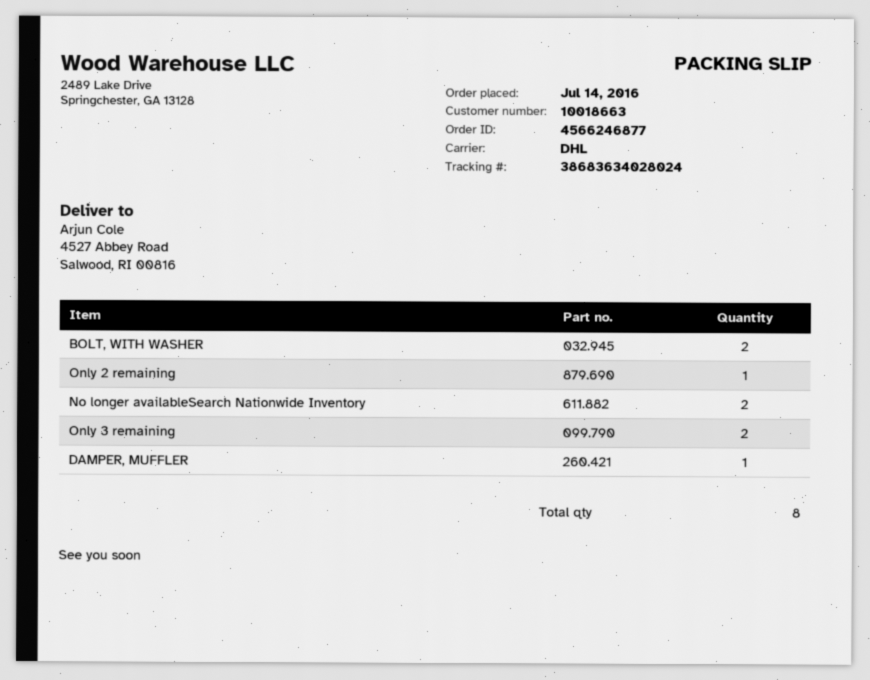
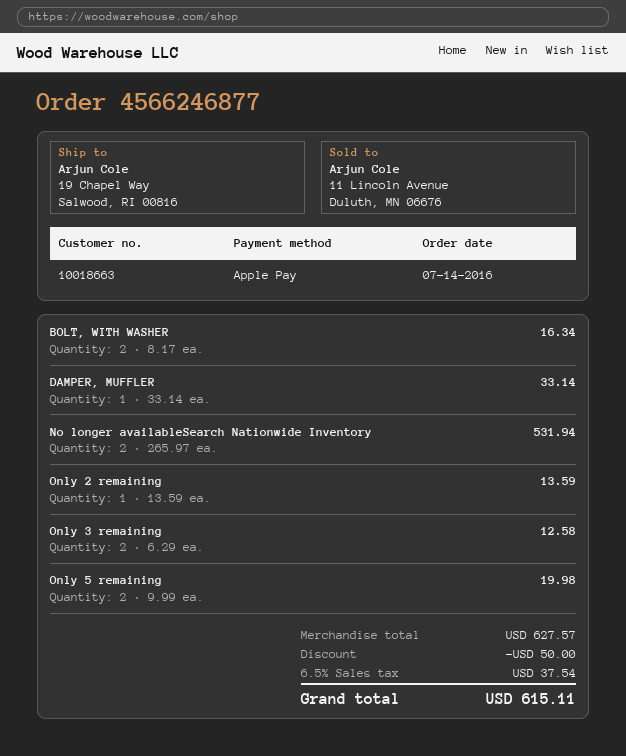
ship to: 4527 Abbey Road, Salwood, RI 00816 -> 19 Chapel Way, Salwood, RI 00816
Only 5 remaining: none -> 2

